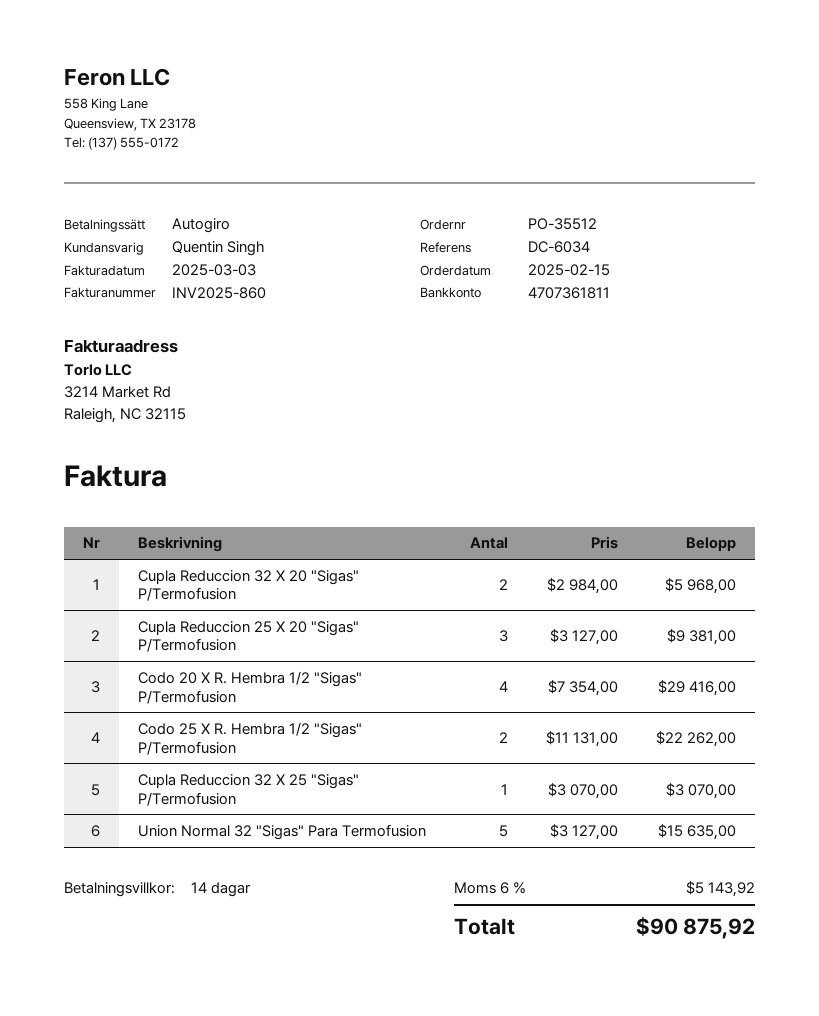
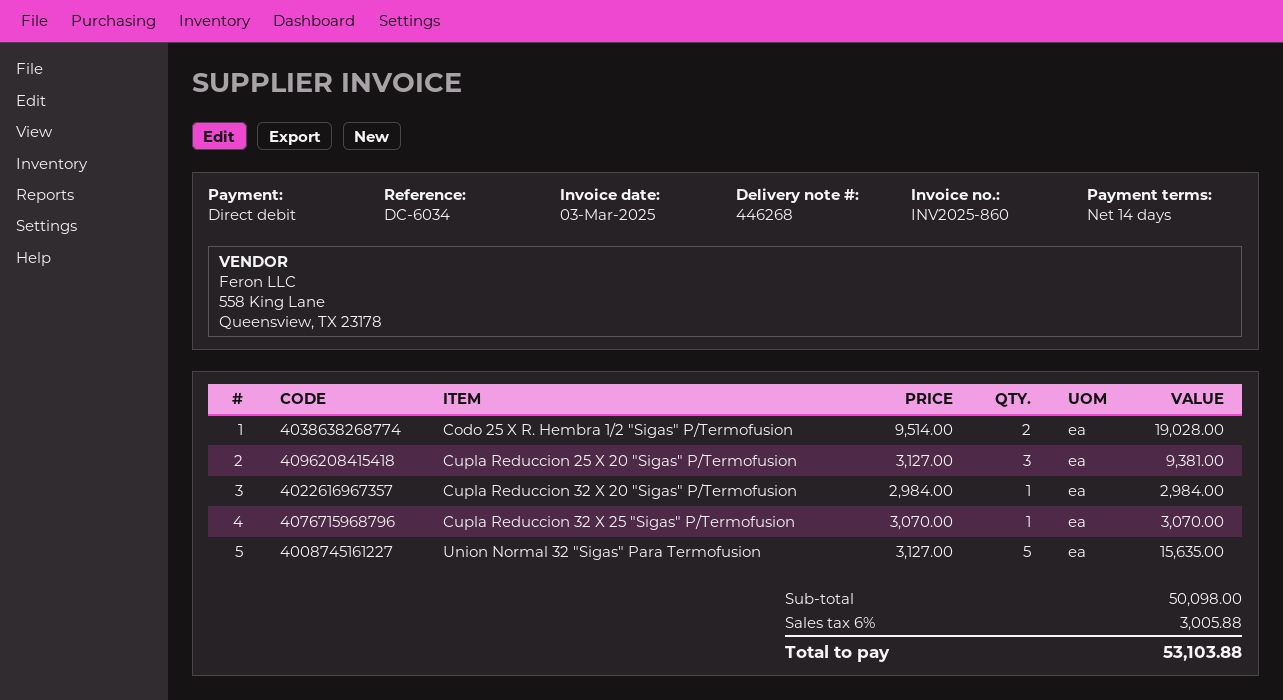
Cupla Reduccion 32 X 20 "Sigas" P/Termofusion: 2 x 2984.00 = 5968.00 -> 1 x 2984.00 = 2984.00
Codo 20 X R. Hembra 1/2 "Sigas" P/Termofusion: 4 x 7354.00 = 29416.00 -> none
Codo 25 X R. Hembra 1/2 "Sigas" P/Termofusion: 2 x 11131.00 = 22262.00 -> 2 x 9514.00 = 19028.00
tax: 6% = 5143.92 -> 6% = 3005.88
total: 90875.92 -> 53103.88

